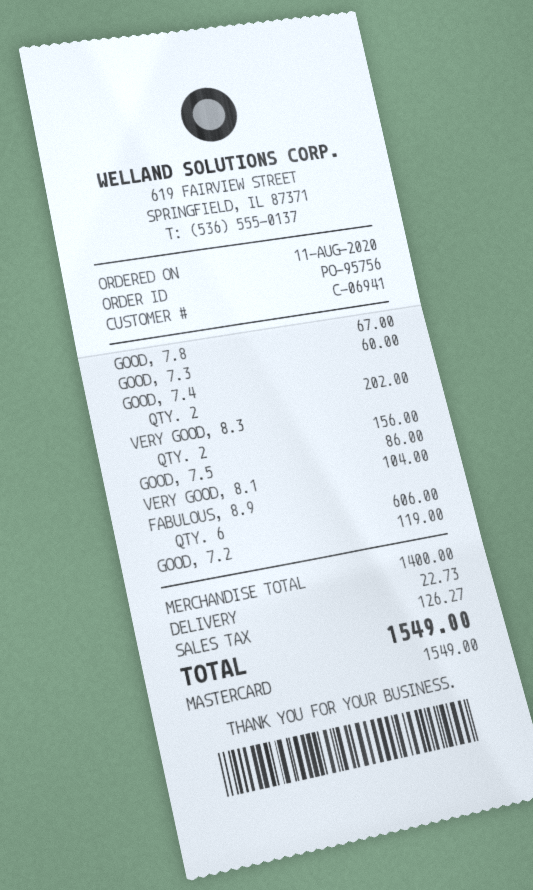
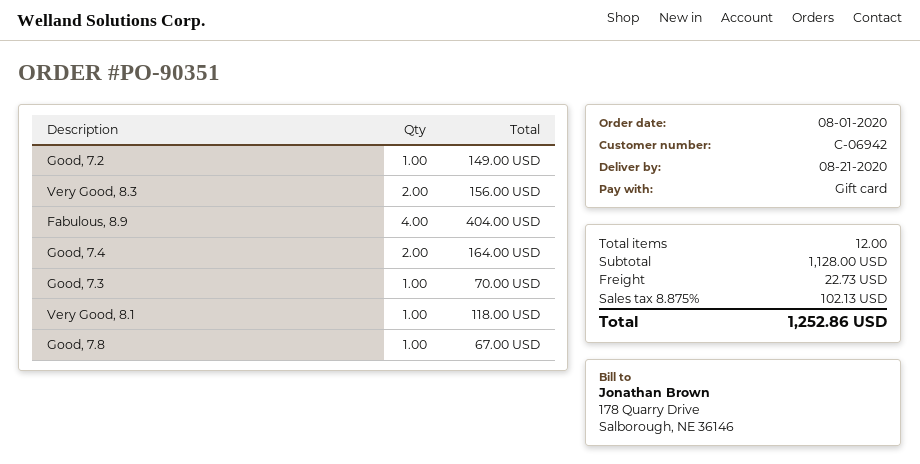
order number: PO-95756 -> PO-90351
order date: 2020-08-11 -> 2020-08-01
customer number: C-06941 -> C-06942
payment method: Mastercard -> gift card
GOOD, 7.3: 1 for 60.00 -> 1 for 70.00
GOOD, 7.4: 2 for 202.00 -> 2 for 164.00
GOOD, 7.5: 1 for 86.00 -> none
VERY GOOD, 8.1: 1 for 104.00 -> 1 for 118.00
FABULOUS, 8.9: 6 for 606.00 -> 4 for 404.00
GOOD, 7.2: 1 for 119.00 -> 1 for 149.00
subtotal: 1400.00 -> 1128.00
tax: 126.27 -> 102.13
total: 1549.00 -> 1252.86

